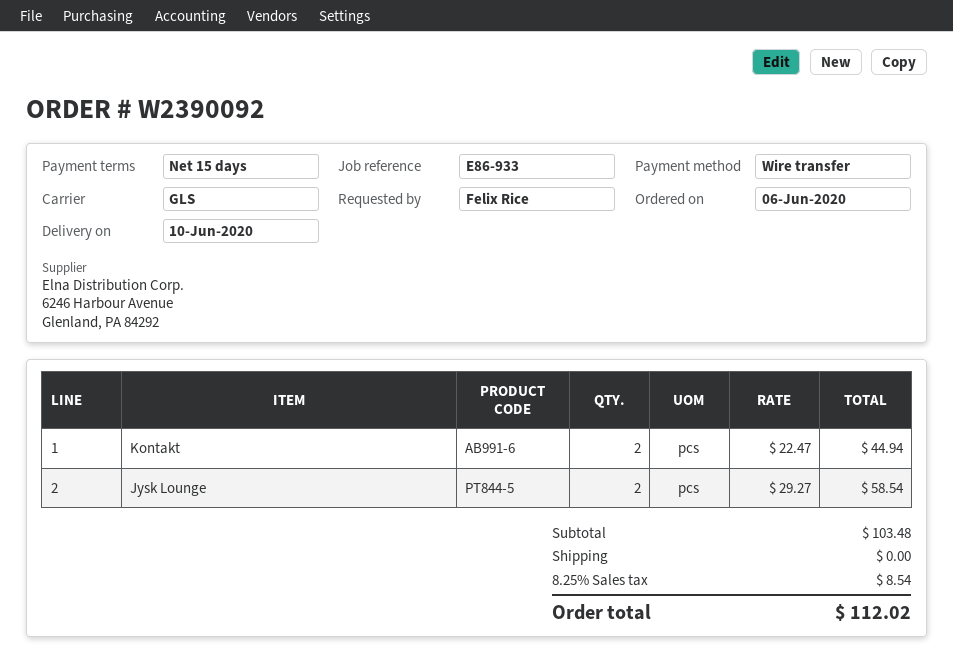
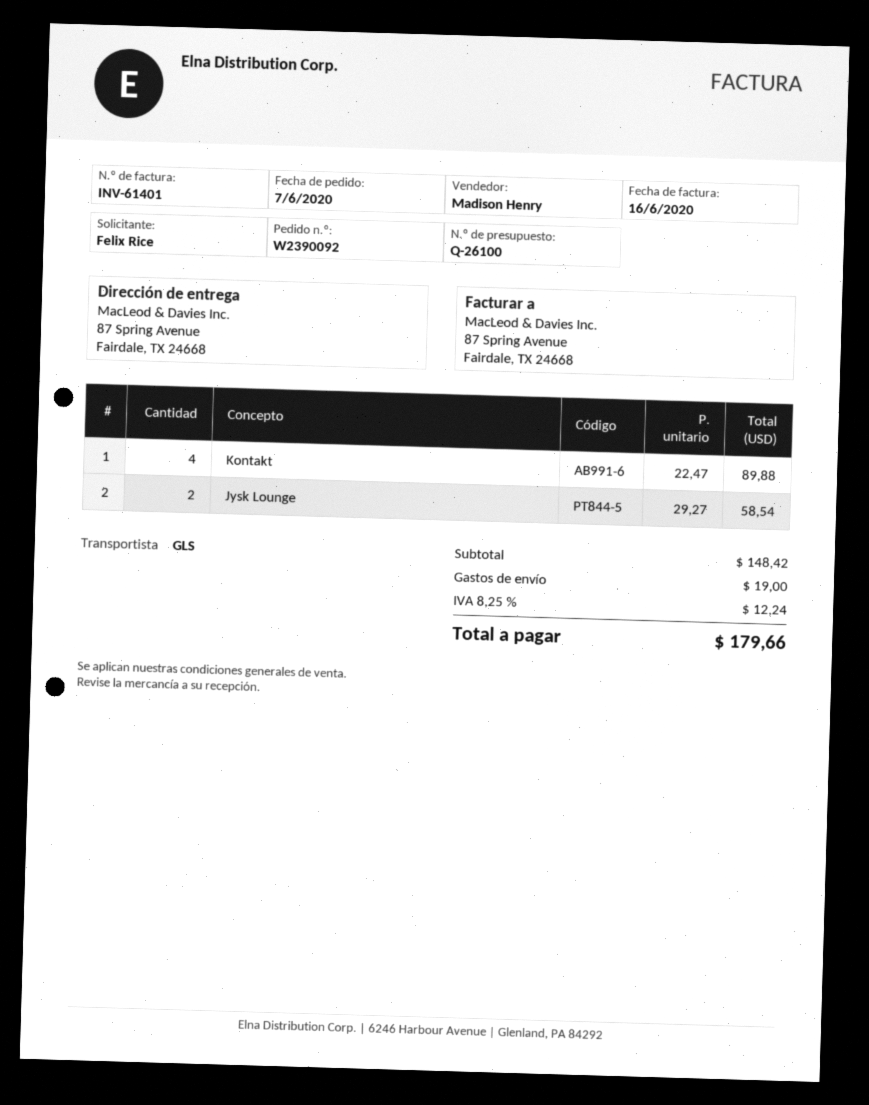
order date: 2020-06-06 -> 2020-06-07
Kontakt: 2 x 22.47 = 44.94 -> 4 x 22.47 = 89.88
subtotal: 103.48 -> 148.42
shipping: 0.00 -> 19.00
tax: 8.25% = 8.54 -> 8.25% = 12.24
total: 112.02 -> 179.66

